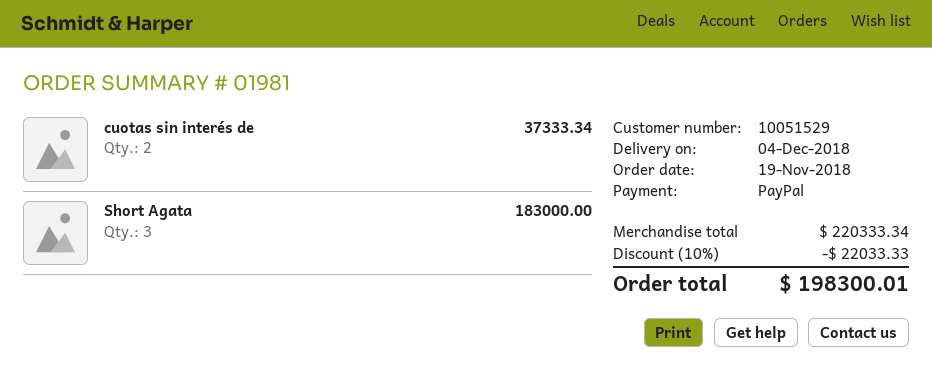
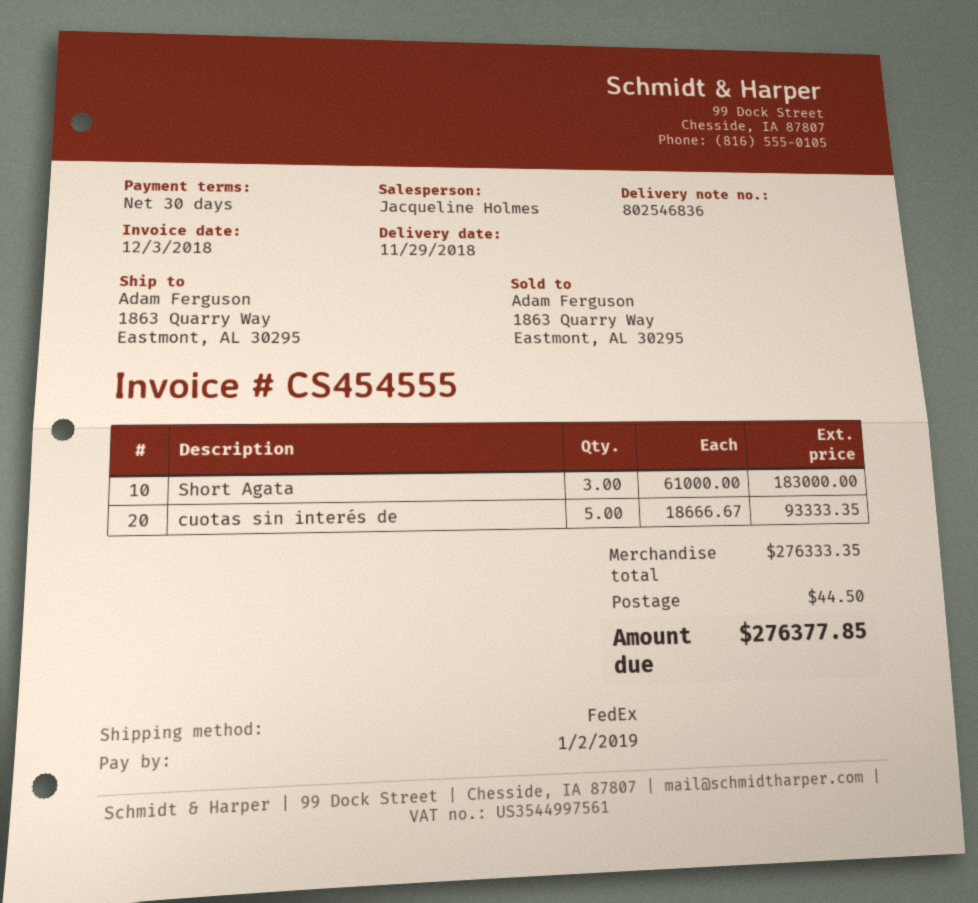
delivery date: 2018-12-04 -> 2018-11-29
cuotas sin interés de: 2 for 37333.34 -> 5 for 93333.35
subtotal: 220333.34 -> 276333.35
discount: 10% = 22033.33 -> none
shipping: none -> 44.50
total: 198300.01 -> 276377.85

